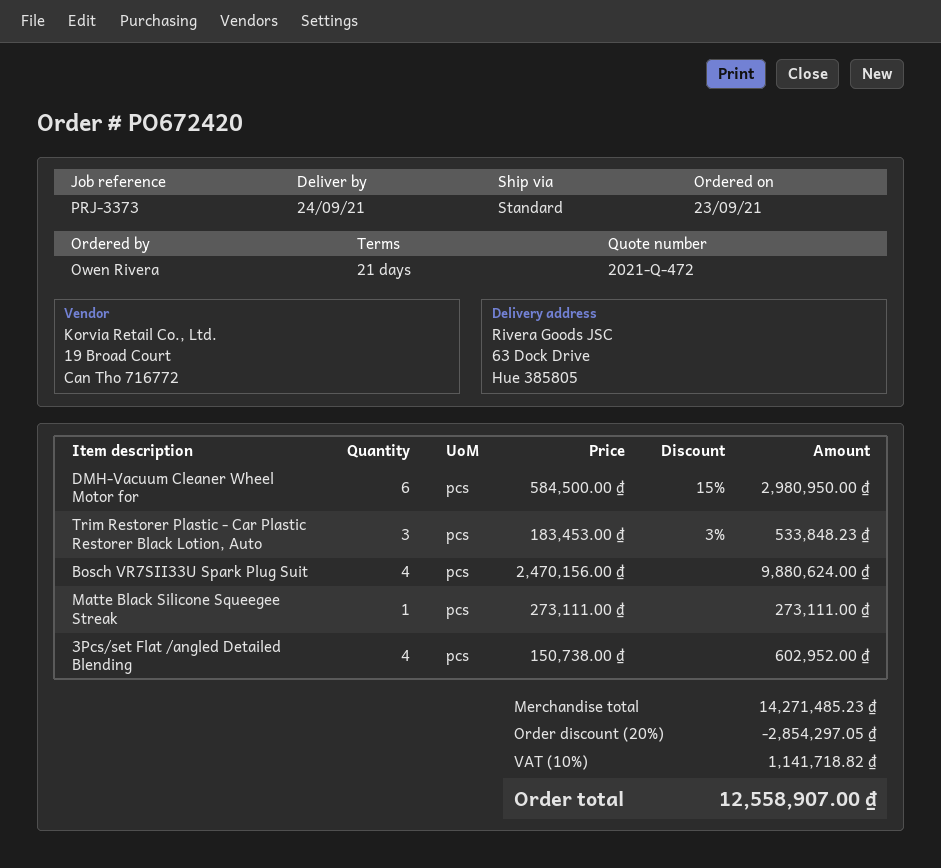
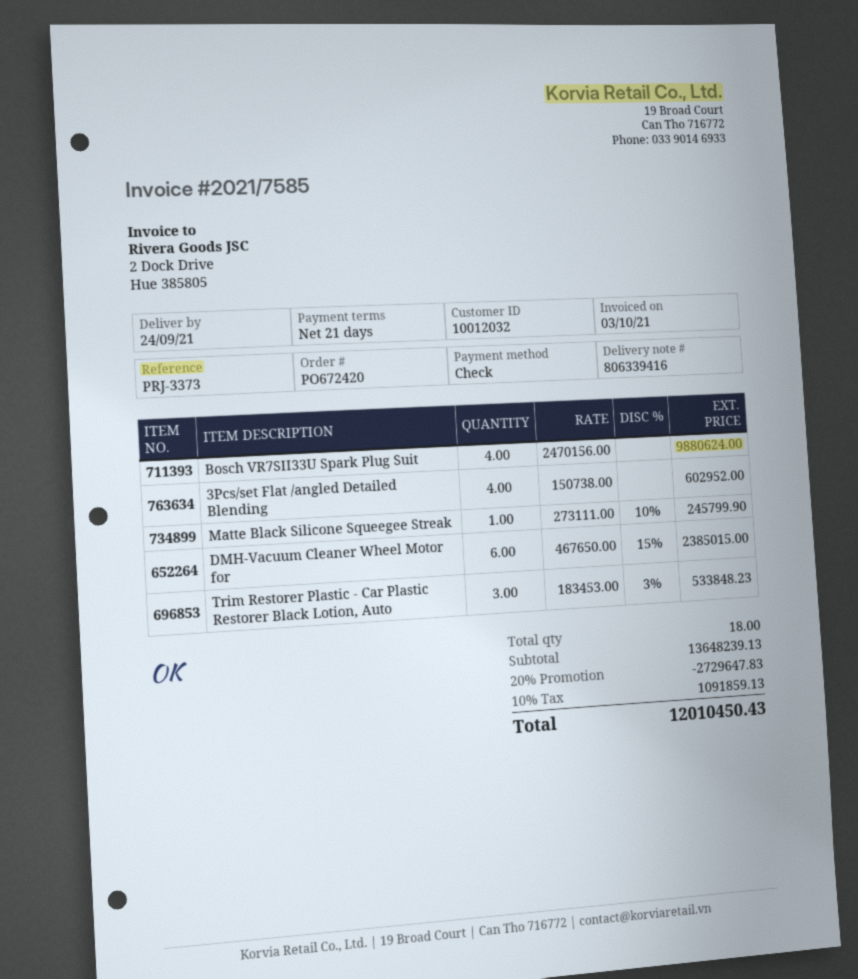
DMH-Vacuum Cleaner Wheel Motor for: 6 x 584500.00 - 15% = 2980950.00 -> 6 x 467650.00 - 15% = 2385015.00
Matte Black Silicone Squeegee Streak: 1 x 273111.00 = 273111.00 -> 1 x 273111.00 - 10% = 245799.90
subtotal: 14271485.23 -> 13648239.13
discount: 20% = 2854297.05 -> 20% = 2729647.83
tax: 10% = 1141718.82 -> 10% = 1091859.13
total: 12558907.00 -> 12010450.43

